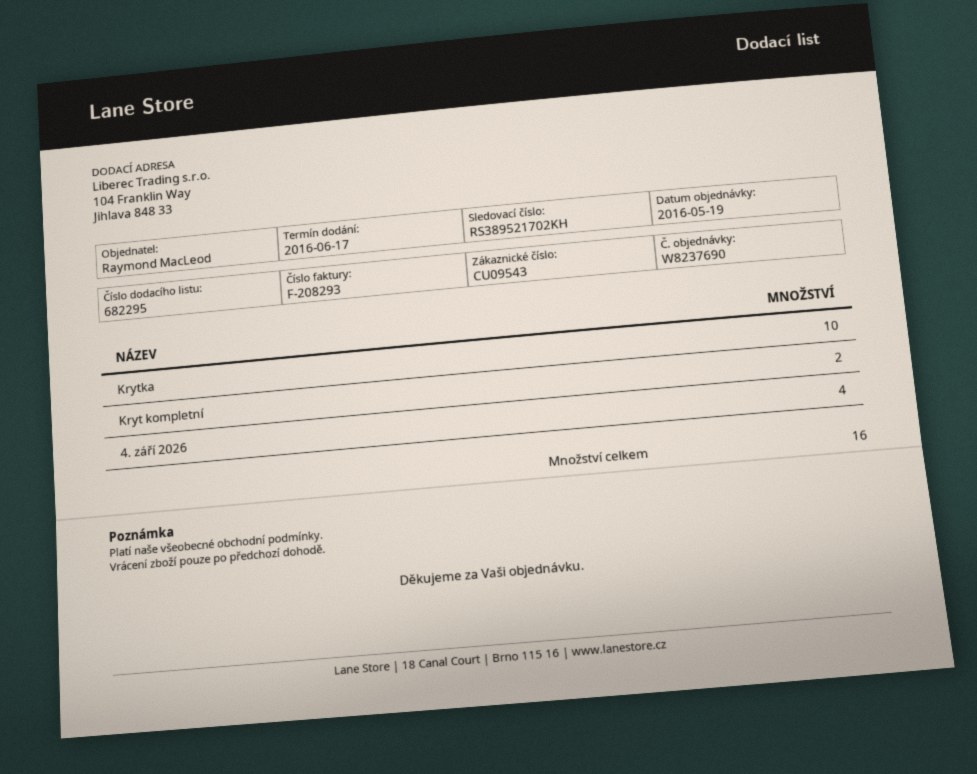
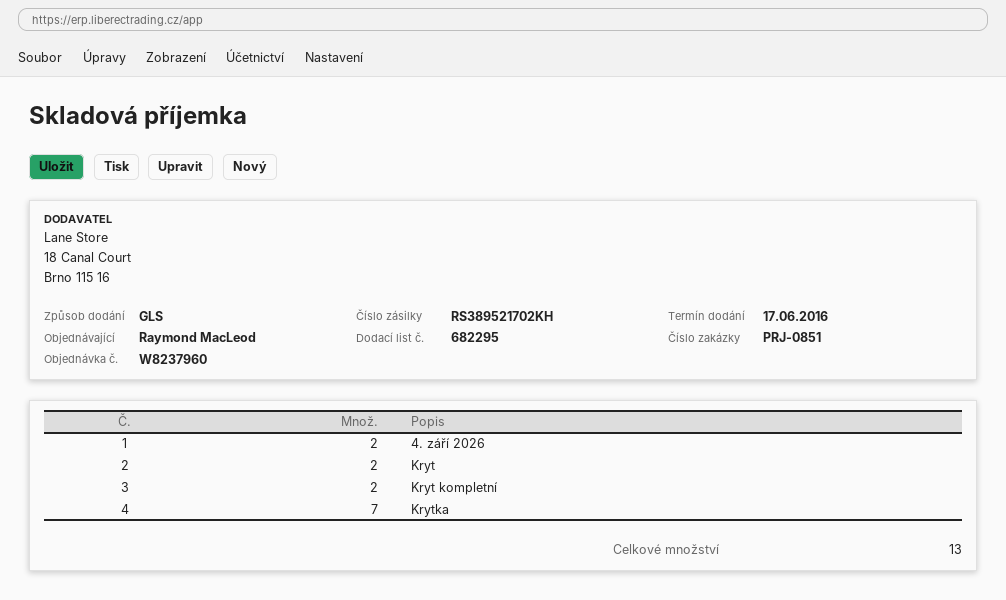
order number: W8237690 -> W8237960
Krytka: 10 -> 7
4. září 2026: 4 -> 2
Kryt: none -> 2
total quantity: 16 -> 13

